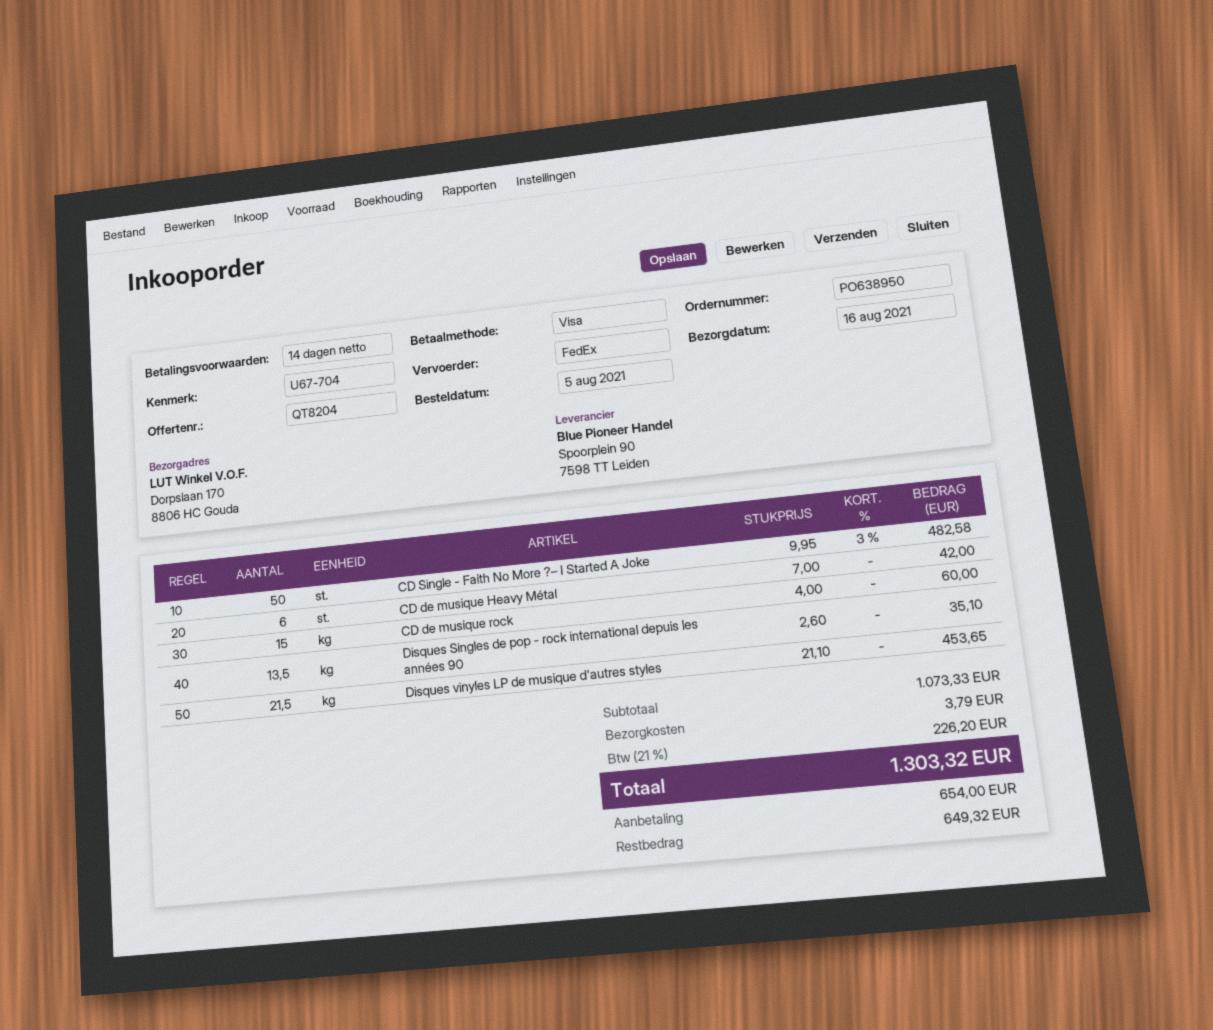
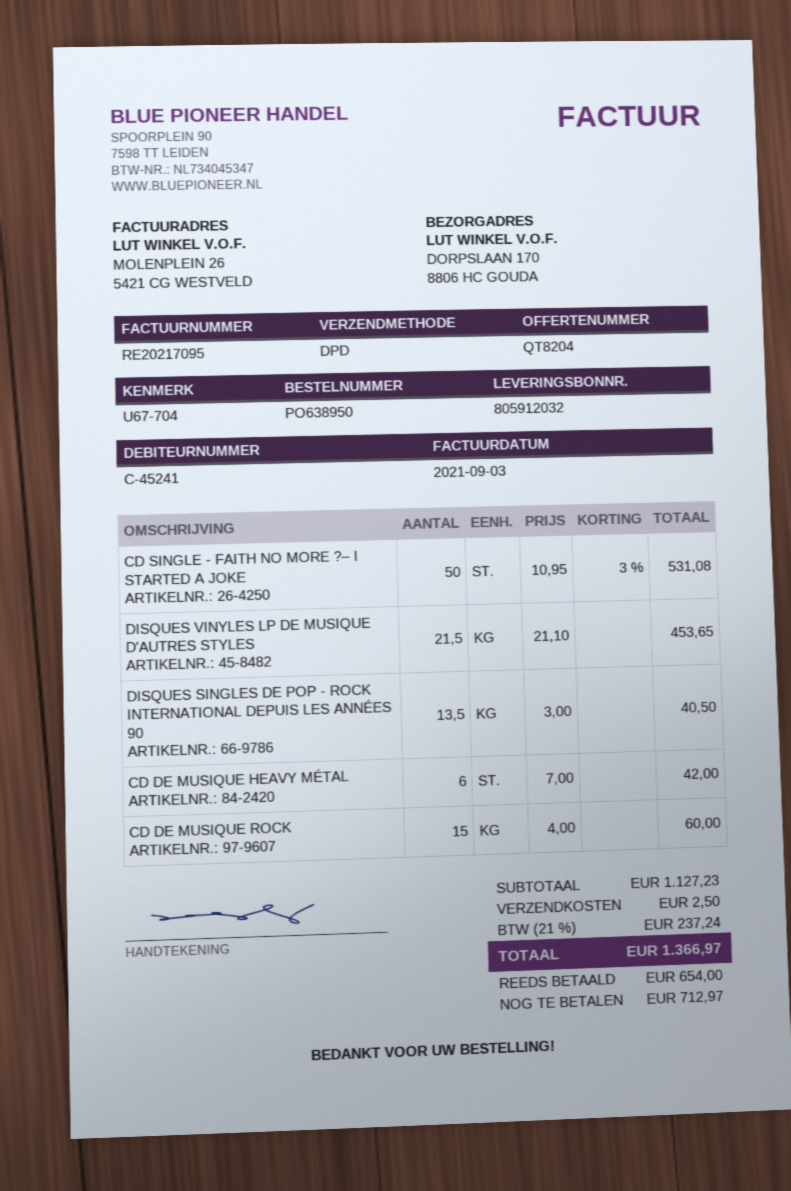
shipping method: FedEx -> DPD
CD Single - Faith No More ?– I Started A Joke: 50 x 9.95 - 3% = 482.58 -> 50 x 10.95 - 3% = 531.08
Disques Singles de pop - rock international depuis les années 90: 13.5 x 2.60 = 35.10 -> 13.5 x 3.00 = 40.50
subtotal: 1073.33 -> 1127.23
shipping: 3.79 -> 2.50
tax: 21% = 226.20 -> 21% = 237.24
total: 1303.32 -> 1366.97
balance: 649.32 -> 712.97

